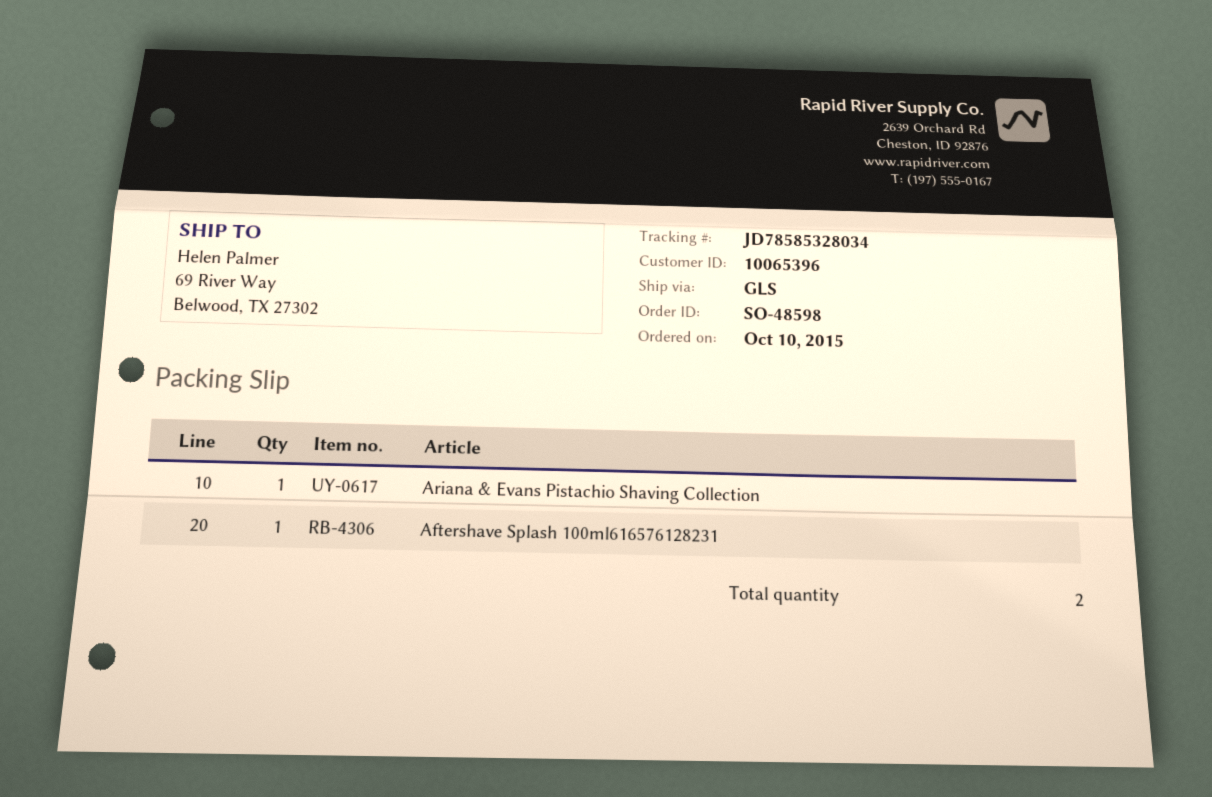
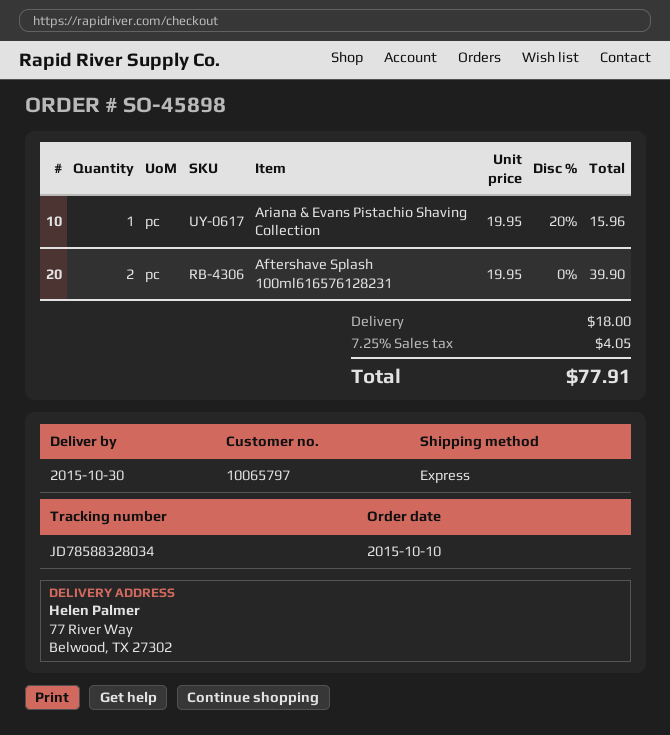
order number: SO-48598 -> SO-45898
customer number: 10065396 -> 10065797
shipping method: GLS -> express
tracking number: JD78585328034 -> JD78588328034
ship to: 69 River Way, Belwood, TX 27302 -> 77 River Way, Belwood, TX 27302
Aftershave Splash 100ml616576128231: 1 -> 2

